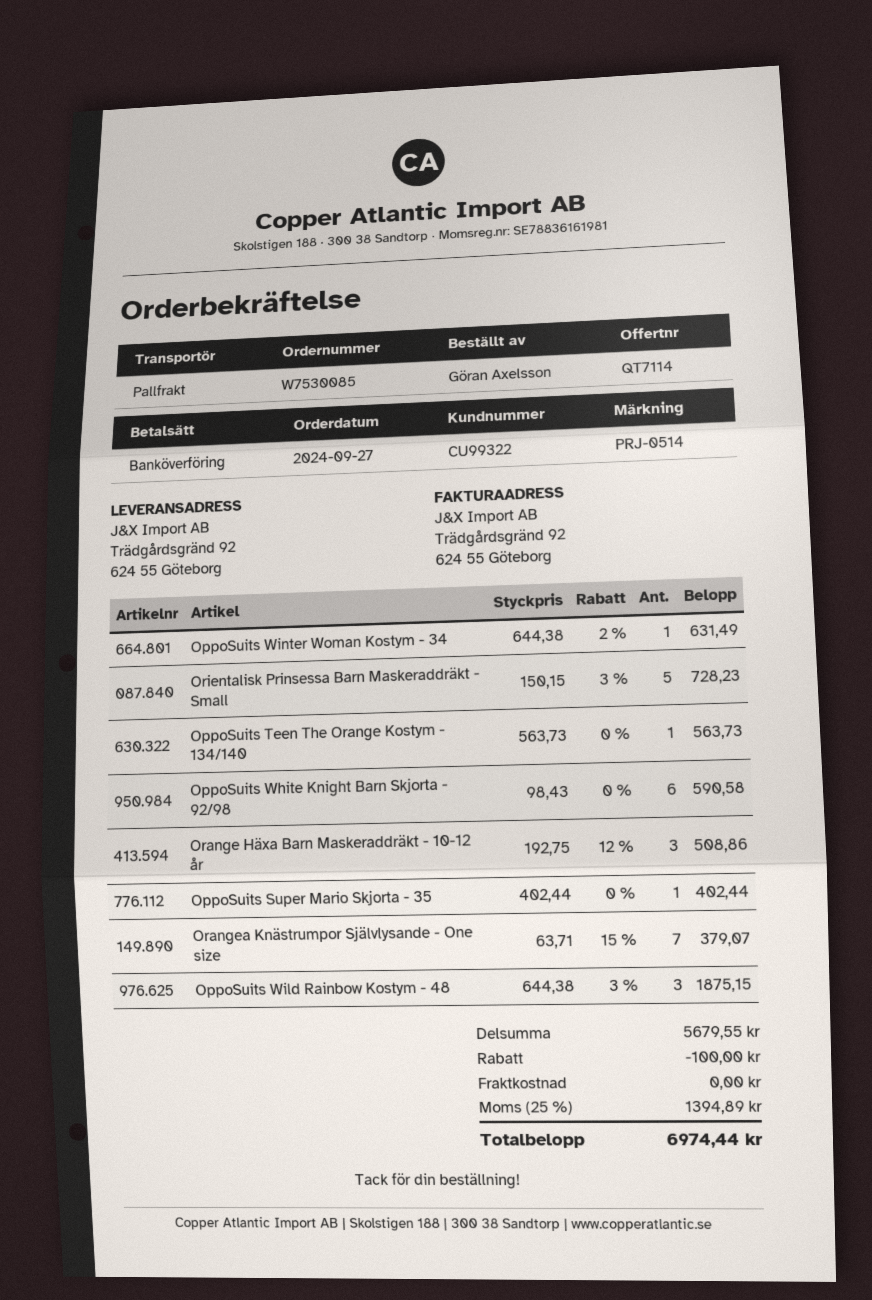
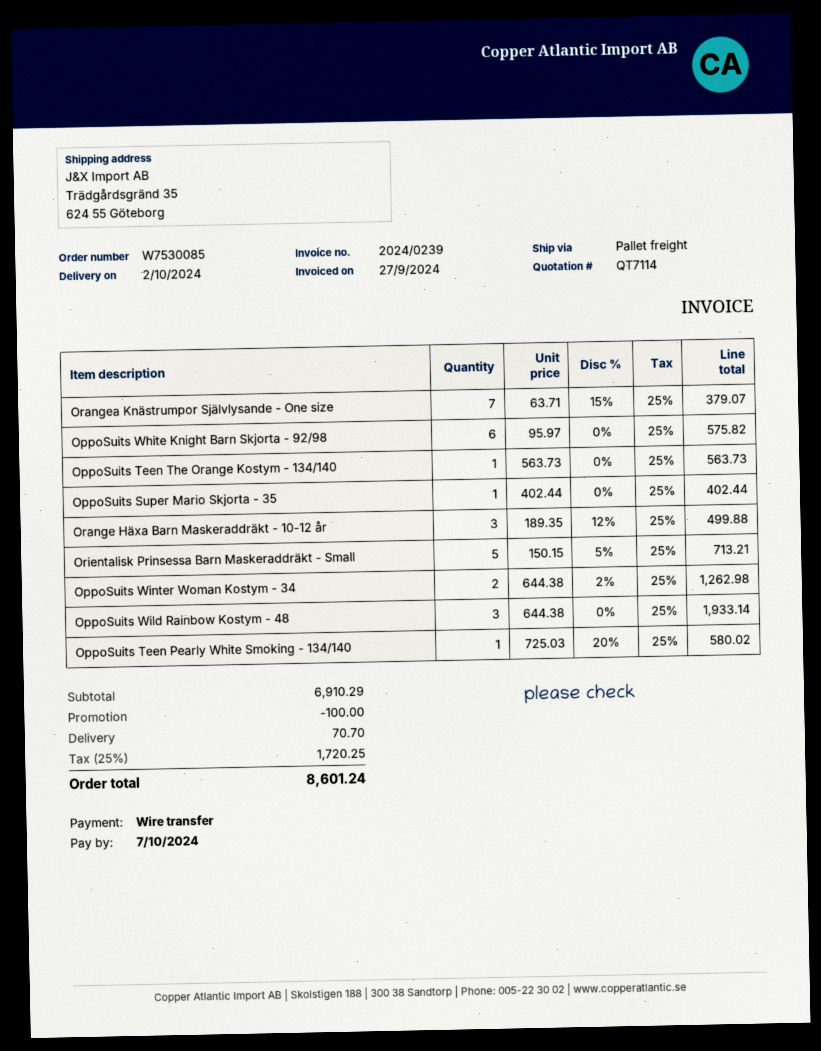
ship to: Trädgårdsgränd 92, 624 55 Göteborg -> Trädgårdsgränd 35, 624 55 Göteborg
OppoSuits Winter Woman Kostym - 34: 1 x 644.38 - 2% = 631.49 -> 2 x 644.38 - 2% = 1262.98
Orientalisk Prinsessa Barn Maskeraddräkt - Small: 5 x 150.15 - 3% = 728.23 -> 5 x 150.15 - 5% = 713.21
OppoSuits White Knight Barn Skjorta - 92/98: 6 x 98.43 = 590.58 -> 6 x 95.97 = 575.82
Orange Häxa Barn Maskeraddräkt - 10-12 år: 3 x 192.75 - 12% = 508.86 -> 3 x 189.35 - 12% = 499.88
OppoSuits Wild Rainbow Kostym - 48: 3 x 644.38 - 3% = 1875.15 -> 3 x 644.38 = 1933.14
OppoSuits Teen Pearly White Smoking - 134/140: none -> 1 x 725.03 - 20% = 580.02
subtotal: 5679.55 -> 6910.29
shipping: 0.00 -> 70.70
tax: 25% = 1394.89 -> 25% = 1720.25
total: 6974.44 -> 8601.24

